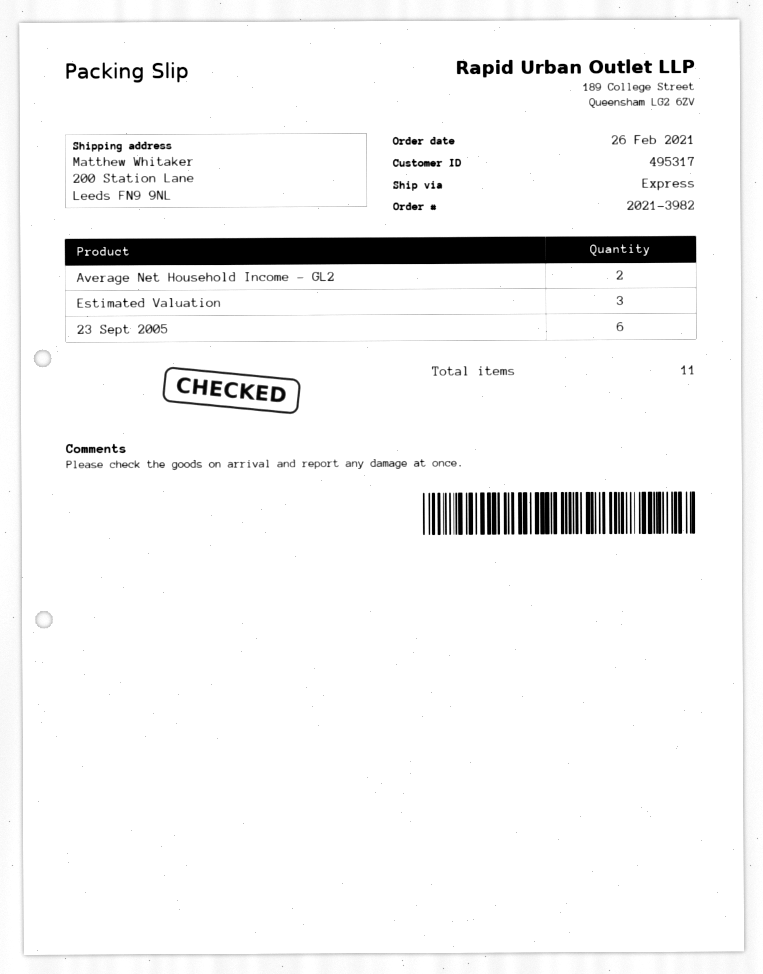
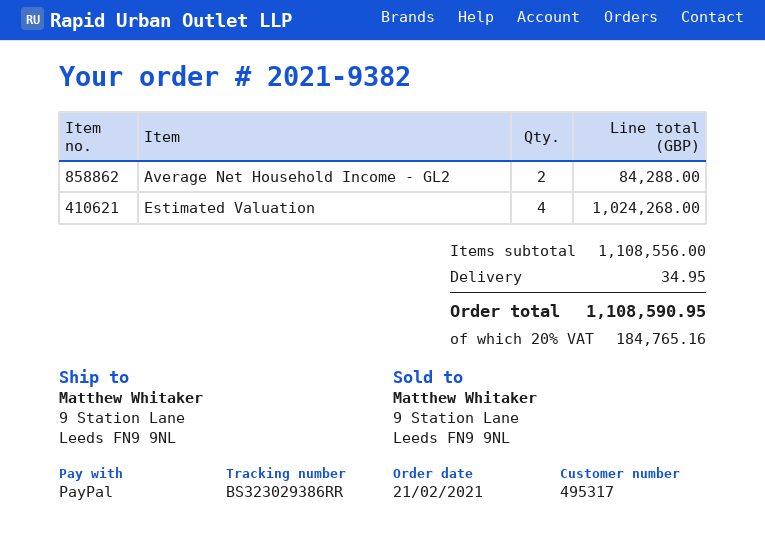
order number: 2021-3982 -> 2021-9382
order date: 2021-02-26 -> 2021-02-21
ship to: 200 Station Lane, Leeds FN9 9NL -> 9 Station Lane, Leeds FN9 9NL
Estimated Valuation: 3 -> 4
23 Sept 2005: 6 -> none

